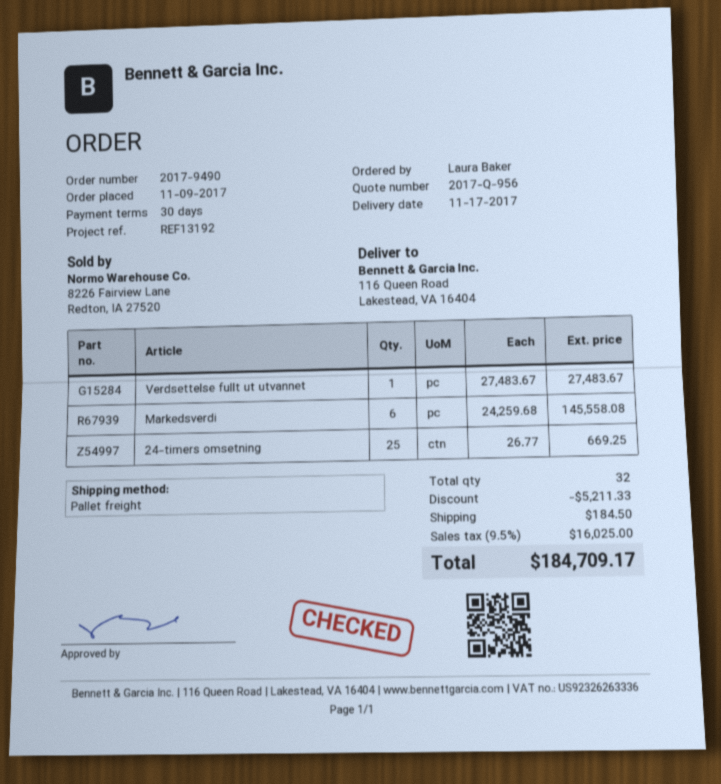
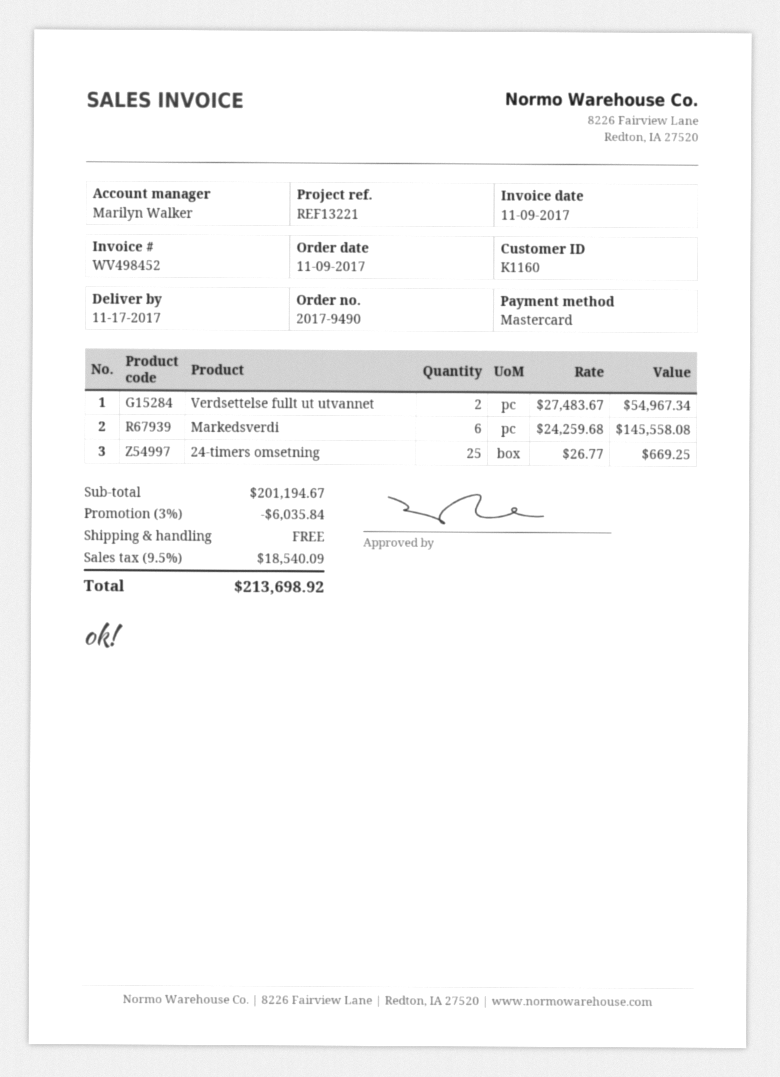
reference: REF13192 -> REF13221
Verdsettelse fullt ut utvannet: 1 x 27483.67 = 27483.67 -> 2 x 27483.67 = 54967.34
discount: 5211.33 -> 6035.84
shipping: 184.50 -> 0.00
tax: 9.5% = 16025.00 -> 9.5% = 18540.09
total: 184709.17 -> 213698.92

